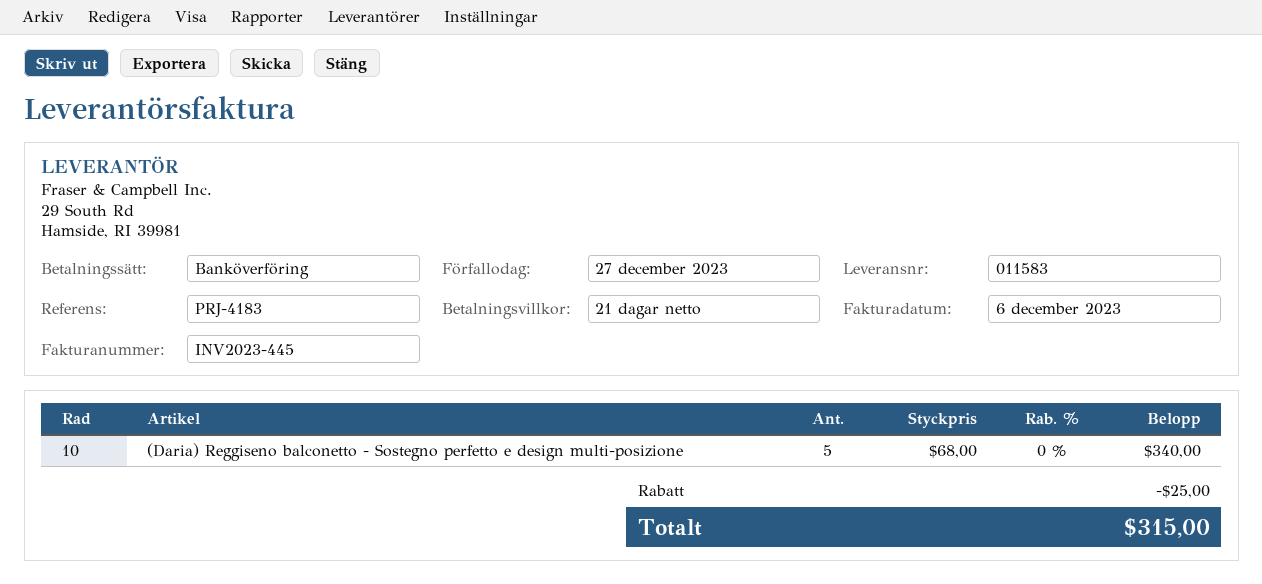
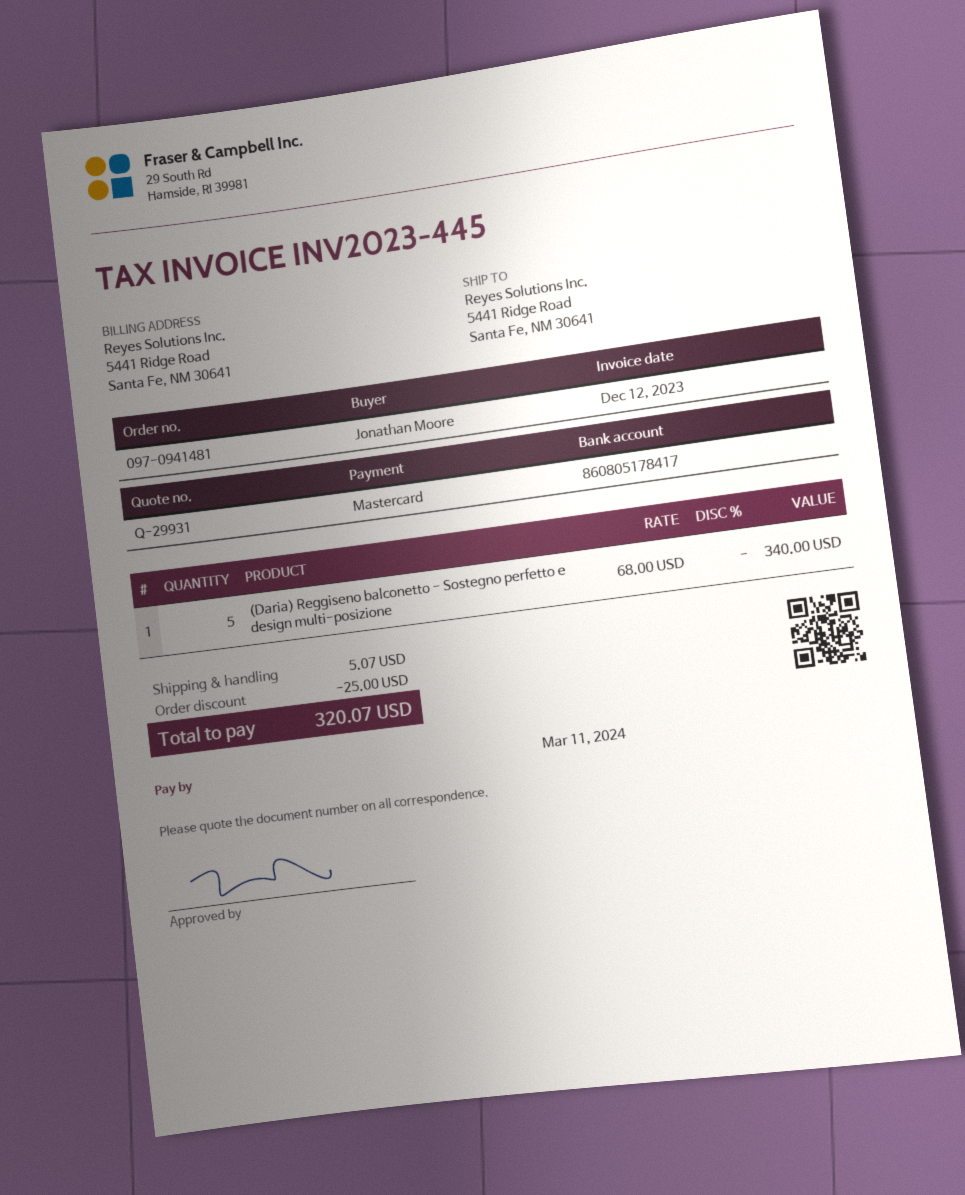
invoice date: 2023-12-06 -> 2023-12-12
due date: 2023-12-27 -> 2024-03-11
payment method: bank transfer -> Mastercard
shipping: none -> 5.07
total: 315.00 -> 320.07

